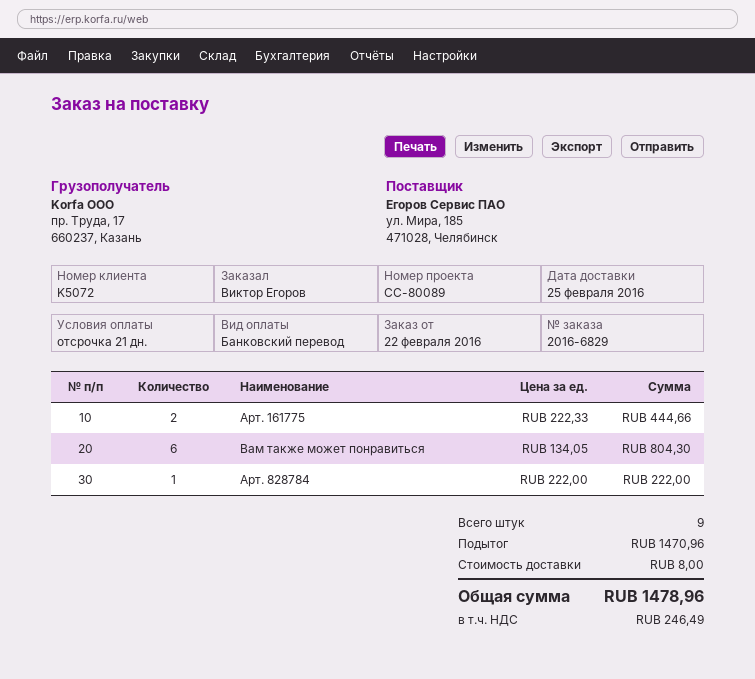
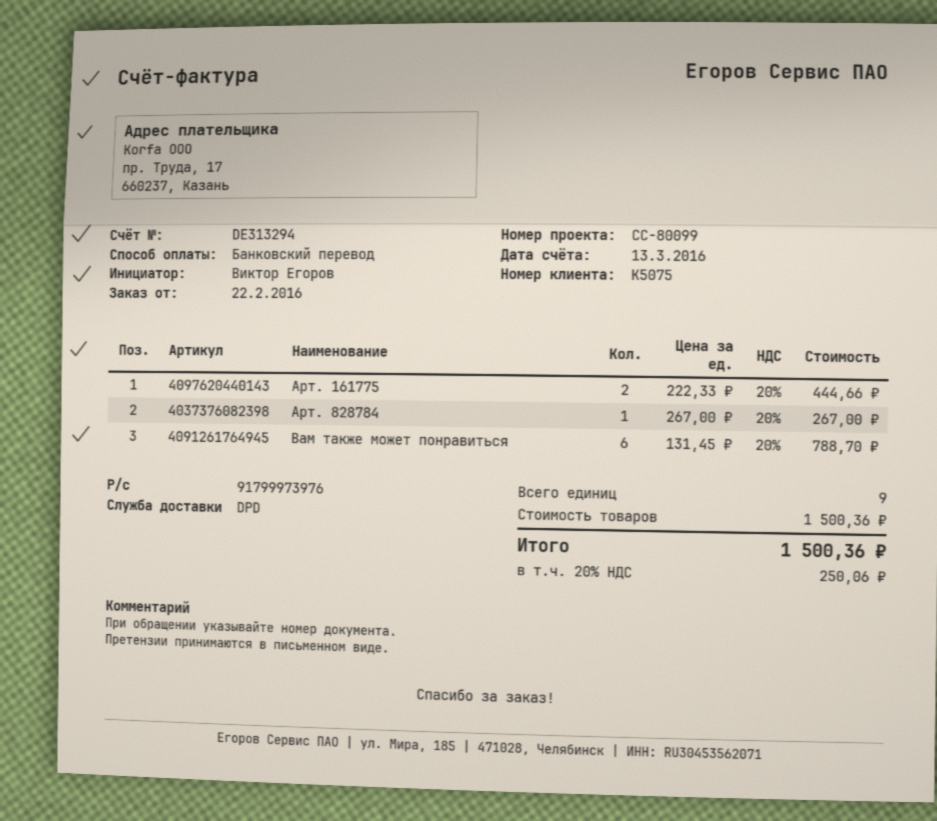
customer number: K5072 -> K5075
reference: CC-80089 -> CC-80099
Вам также может понравиться: 6 x 134.05 = 804.30 -> 6 x 131.45 = 788.70
Арт. 828784: 1 x 222.00 = 222.00 -> 1 x 267.00 = 267.00
subtotal: 1470.96 -> 1500.36
shipping: 8.00 -> none
tax: 246.49 -> 250.06
total: 1478.96 -> 1500.36

